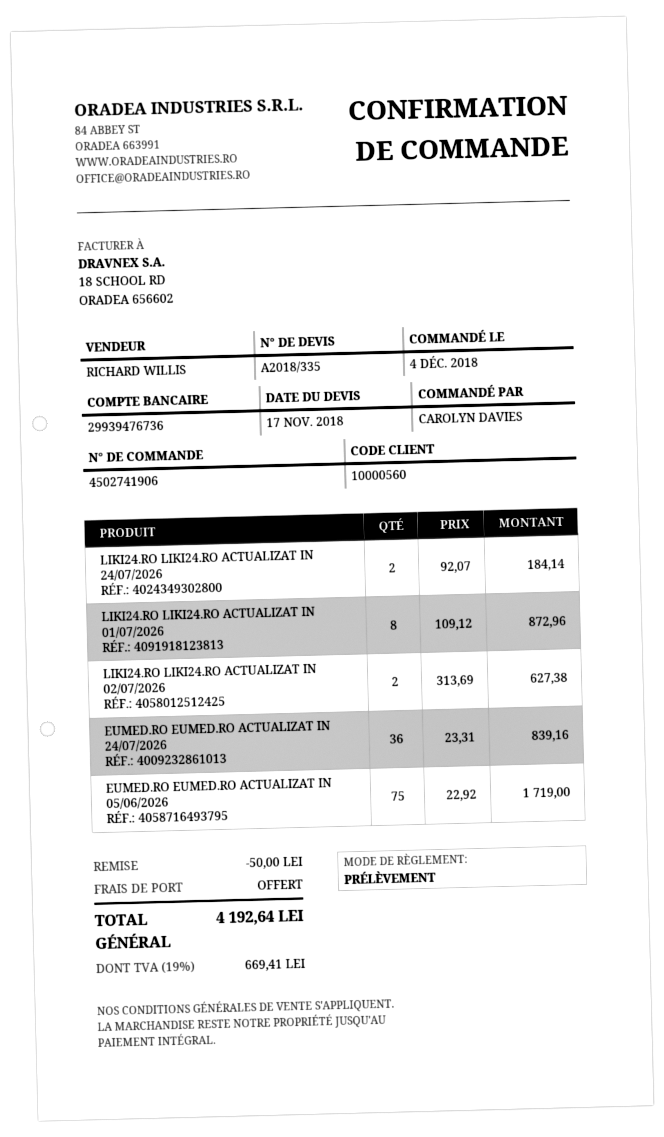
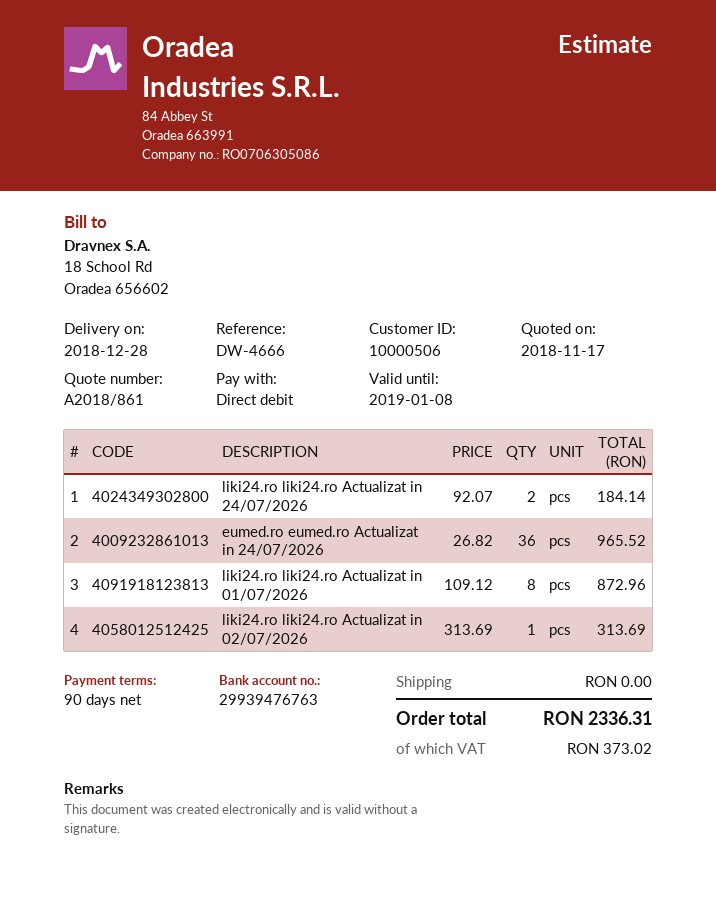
quote number: A2018/335 -> A2018/861
customer number: 10000560 -> 10000506
bank account: 29939476736 -> 29939476763
LIKI24.RO LIKI24.RO ACTUALIZAT IN 02/07/2026: 2 x 313.69 = 627.38 -> 1 x 313.69 = 313.69
EUMED.RO EUMED.RO ACTUALIZAT IN 24/07/2026: 36 x 23.31 = 839.16 -> 36 x 26.82 = 965.52
EUMED.RO EUMED.RO ACTUALIZAT IN 05/06/2026: 75 x 22.92 = 1719.00 -> none
discount: 50.00 -> none
tax: 669.41 -> 373.02
total: 4192.64 -> 2336.31

